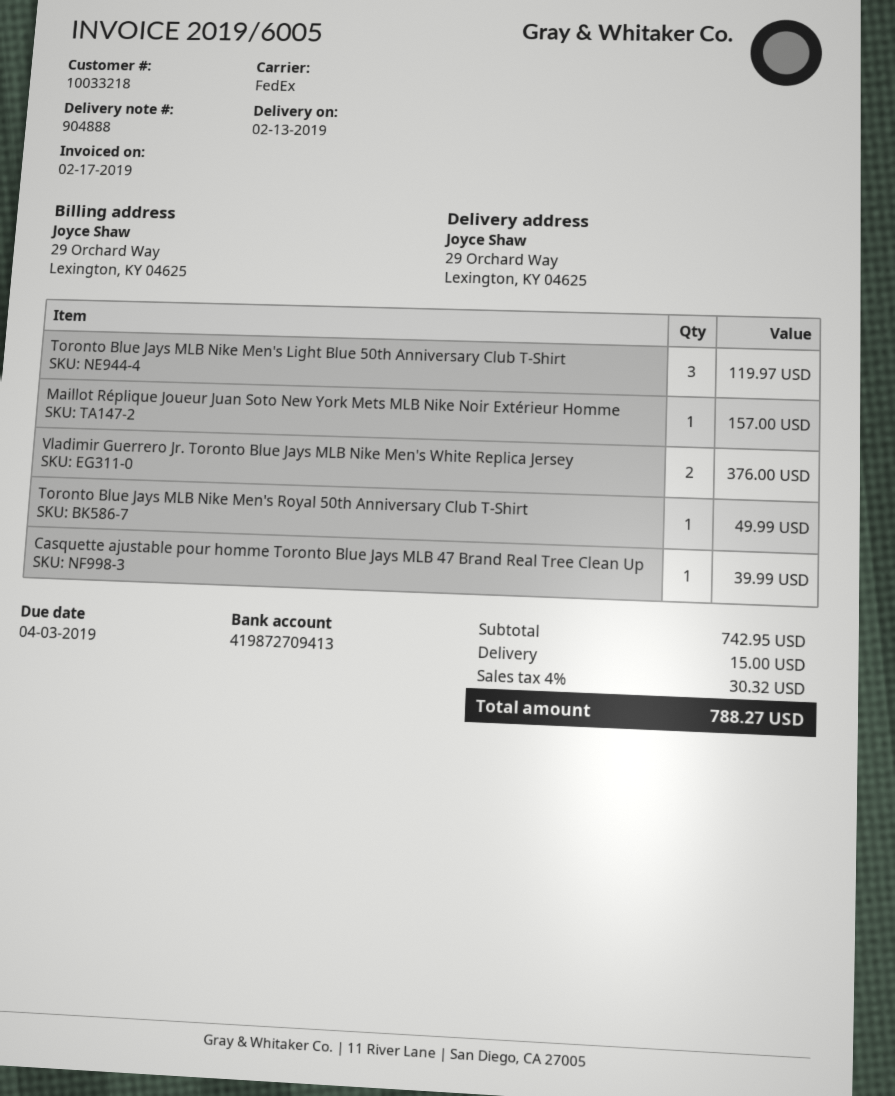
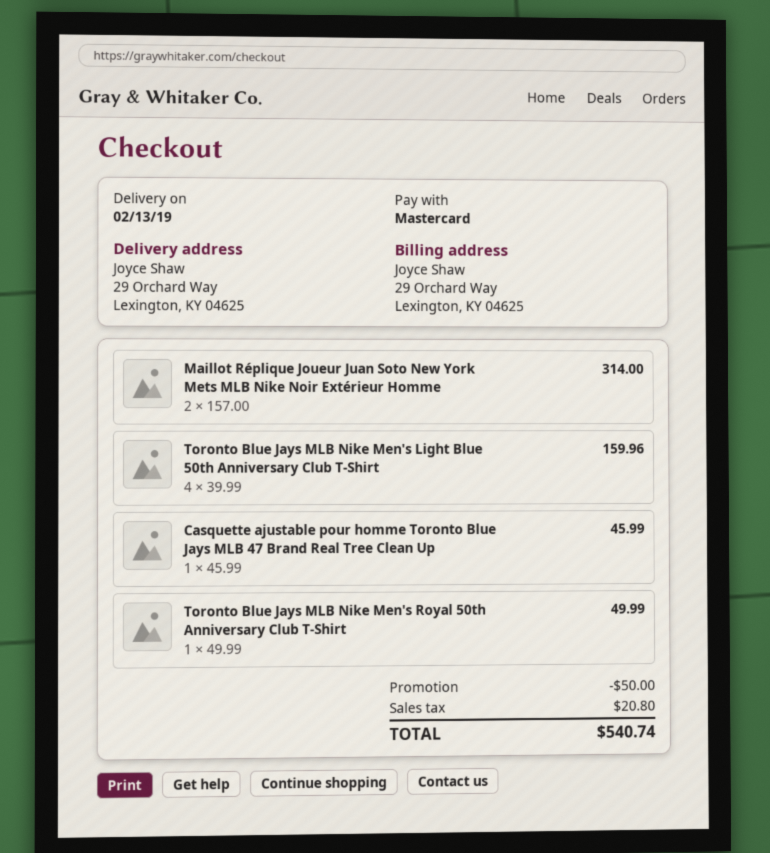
Toronto Blue Jays MLB Nike Men's Light Blue 50th Anniversary Club T-Shirt: 3 for 119.97 -> 4 for 159.96
Maillot Réplique Joueur Juan Soto New York Mets MLB Nike Noir Extérieur Homme: 1 for 157.00 -> 2 for 314.00
Vladimir Guerrero Jr. Toronto Blue Jays MLB Nike Men's White Replica Jersey: 2 for 376.00 -> none
Casquette ajustable pour homme Toronto Blue Jays MLB 47 Brand Real Tree Clean Up: 1 for 39.99 -> 1 for 45.99
discount: none -> 50.00
shipping: 15.00 -> none
tax: 30.32 -> 20.80
total: 788.27 -> 540.74

